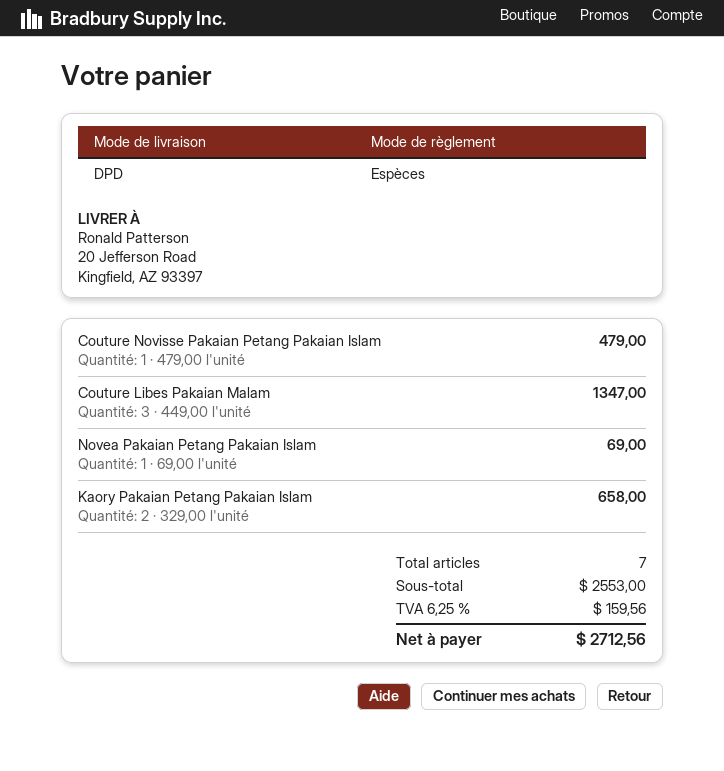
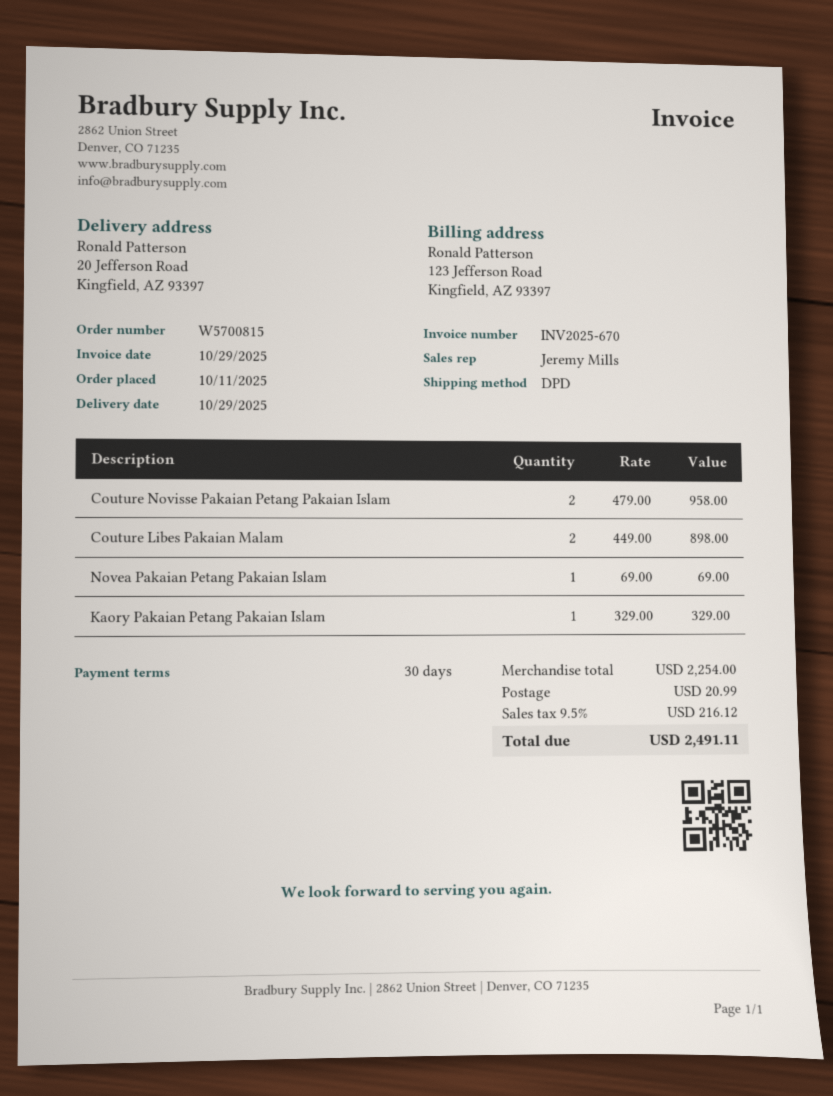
Couture Novisse Pakaian Petang Pakaian Islam: 1 x 479.00 = 479.00 -> 2 x 479.00 = 958.00
Couture Libes Pakaian Malam: 3 x 449.00 = 1347.00 -> 2 x 449.00 = 898.00
Kaory Pakaian Petang Pakaian Islam: 2 x 329.00 = 658.00 -> 1 x 329.00 = 329.00
subtotal: 2553.00 -> 2254.00
shipping: none -> 20.99
tax: 6.25% = 159.56 -> 9.5% = 216.12
total: 2712.56 -> 2491.11

